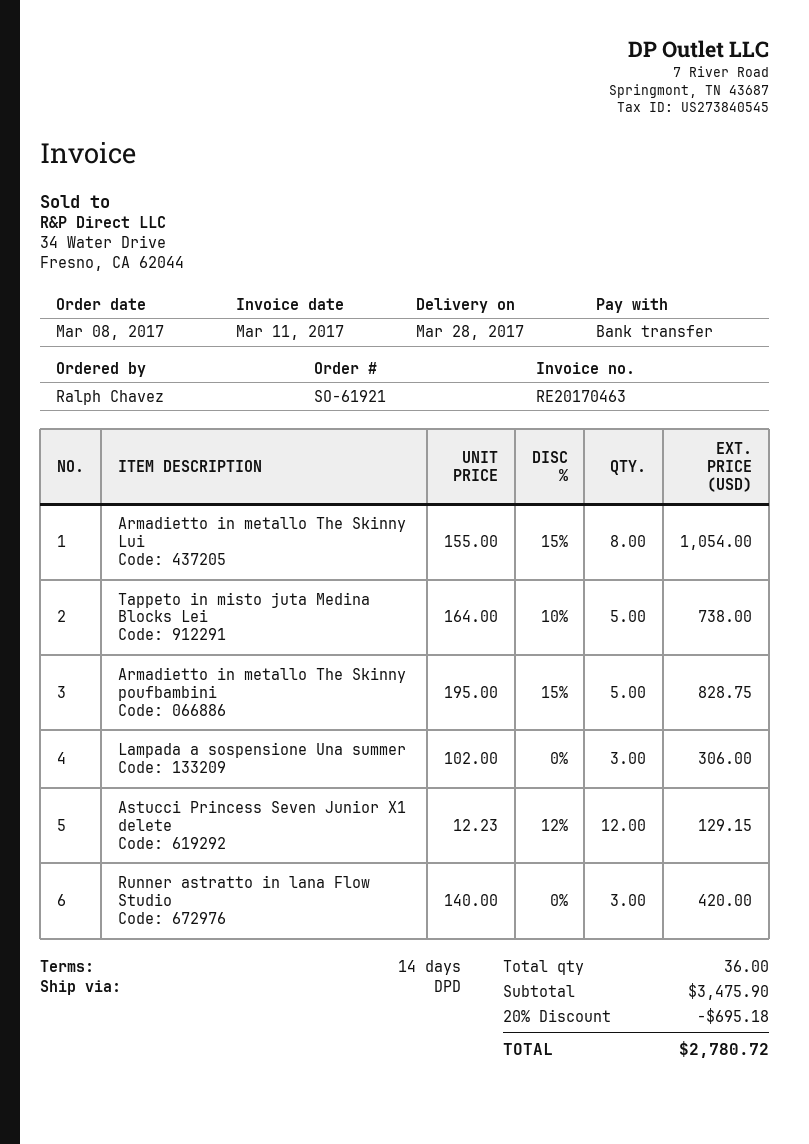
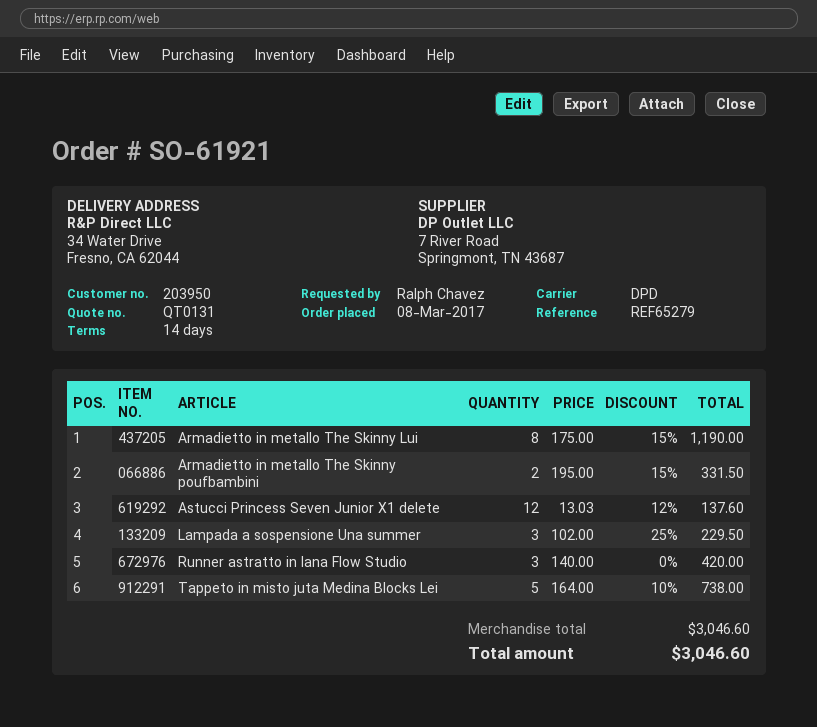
Armadietto in metallo The Skinny Lui: 8 x 155.00 - 15% = 1054.00 -> 8 x 175.00 - 15% = 1190.00
Armadietto in metallo The Skinny poufbambini: 5 x 195.00 - 15% = 828.75 -> 2 x 195.00 - 15% = 331.50
Lampada a sospensione Una summer: 3 x 102.00 = 306.00 -> 3 x 102.00 - 25% = 229.50
Astucci Princess Seven Junior X1 delete: 12 x 12.23 - 12% = 129.15 -> 12 x 13.03 - 12% = 137.60
subtotal: 3475.90 -> 3046.60
discount: 20% = 695.18 -> none
total: 2780.72 -> 3046.60

